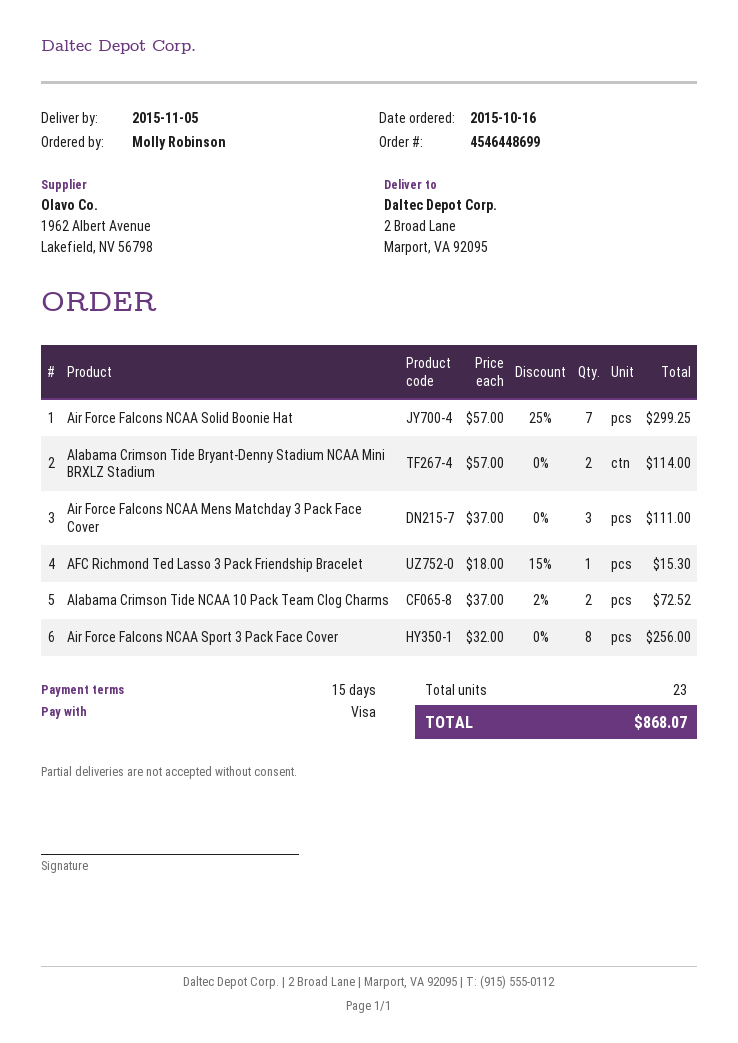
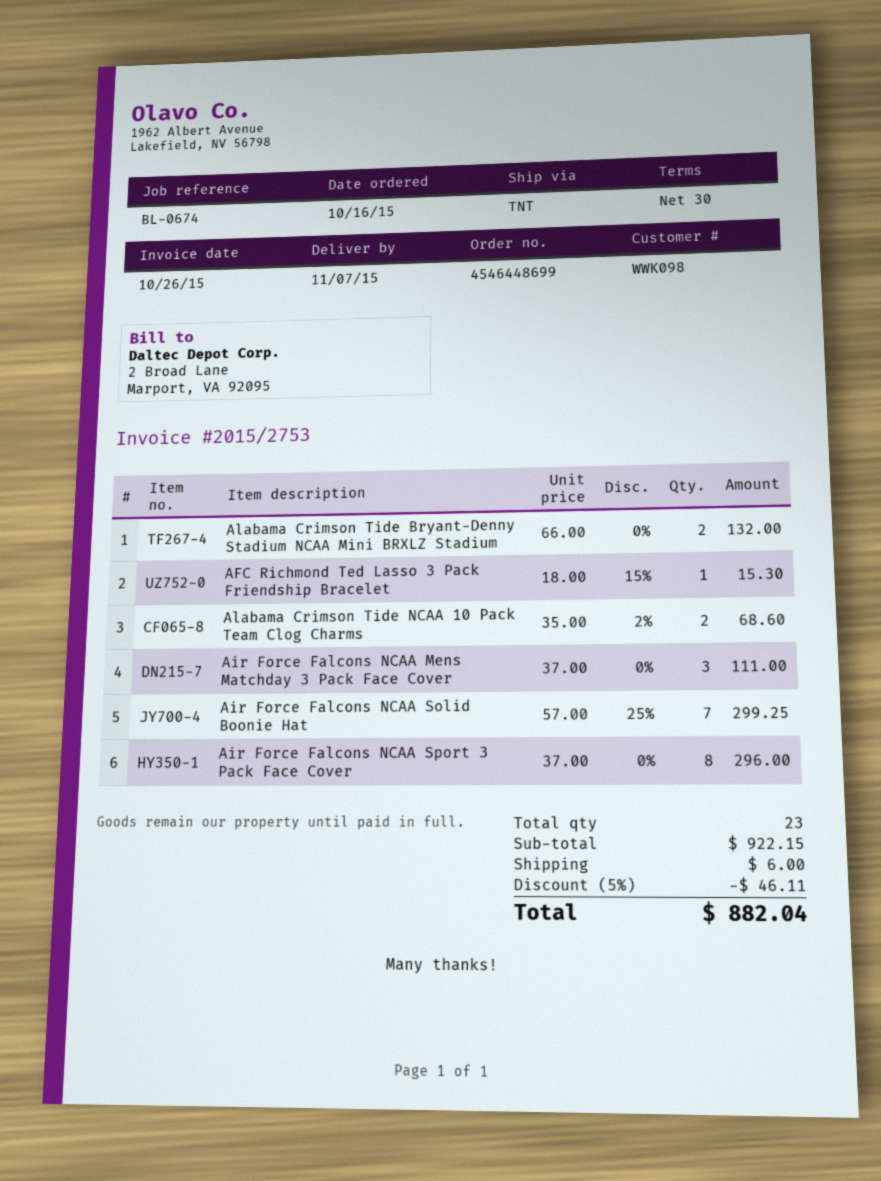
delivery date: 2015-11-05 -> 2015-11-07
payment terms: 15 days -> 30 days
Alabama Crimson Tide Bryant-Denny Stadium NCAA Mini BRXLZ Stadium: 2 x 57.00 = 114.00 -> 2 x 66.00 = 132.00
Alabama Crimson Tide NCAA 10 Pack Team Clog Charms: 2 x 37.00 - 2% = 72.52 -> 2 x 35.00 - 2% = 68.60
Air Force Falcons NCAA Sport 3 Pack Face Cover: 8 x 32.00 = 256.00 -> 8 x 37.00 = 296.00
discount: none -> 5% = 46.11
shipping: none -> 6.00
total: 868.07 -> 882.04

